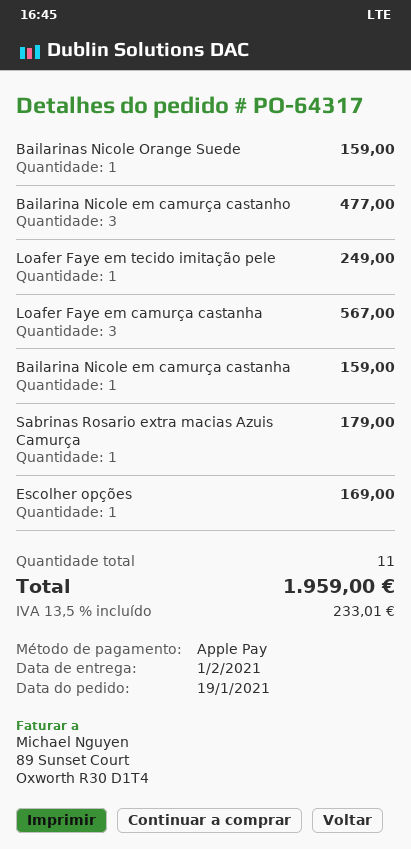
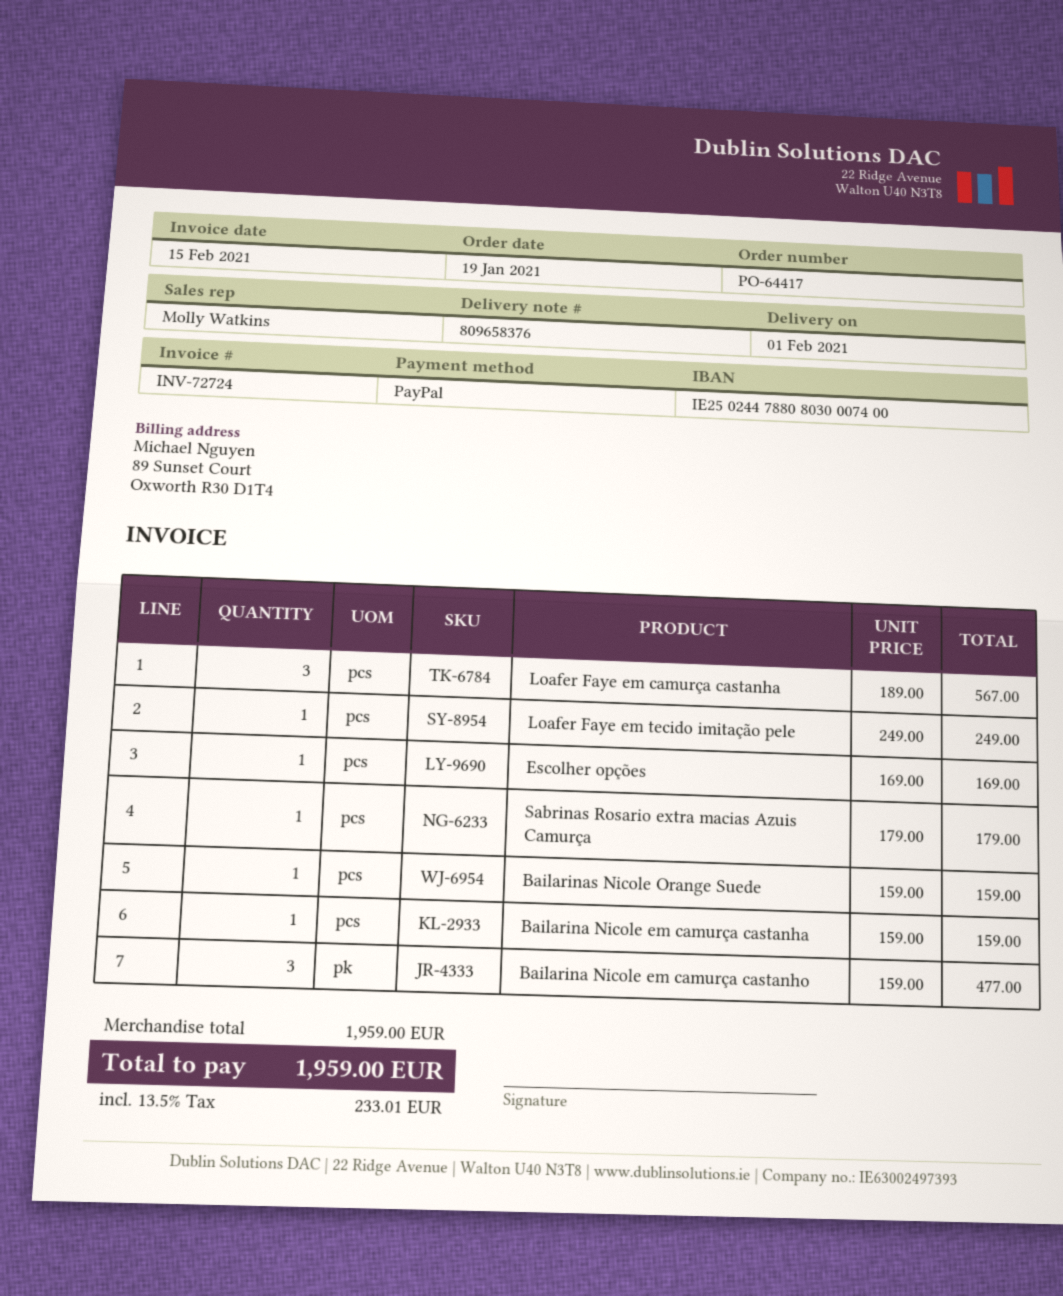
order number: PO-64317 -> PO-64417
payment method: Apple Pay -> PayPal

